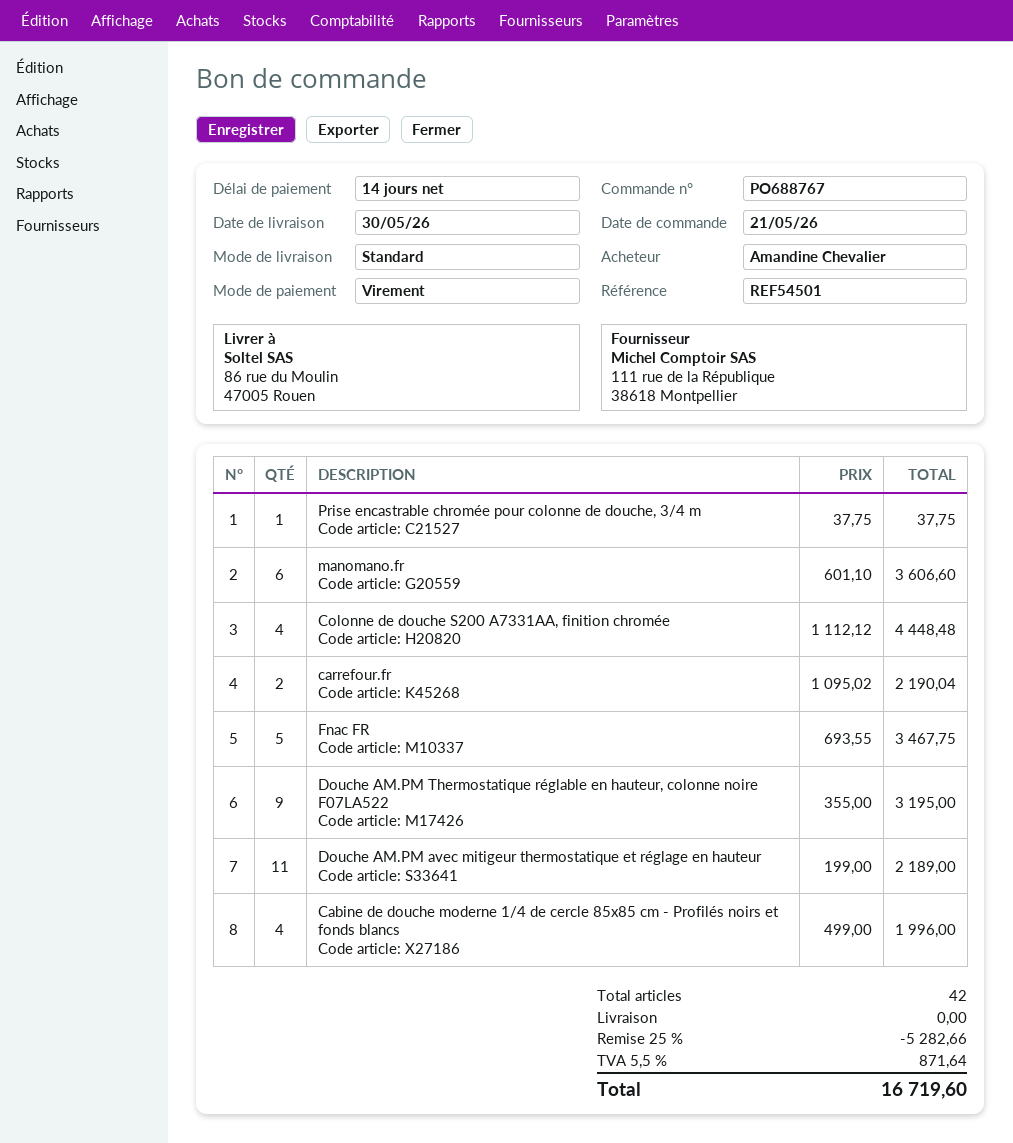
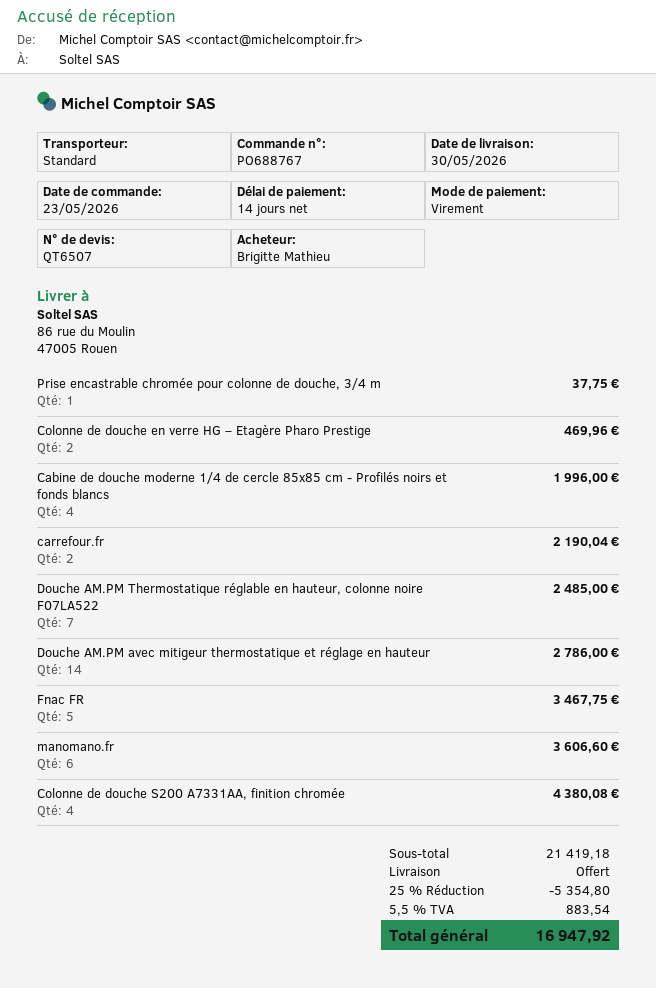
order date: 2026-05-21 -> 2026-05-23
ordered by: Amandine Chevalier -> Brigitte Mathieu
Colonne de douche S200 A7331AA, finition chromée: 4 for 4448.48 -> 4 for 4380.08
Douche AM.PM Thermostatique réglable en hauteur, colonne noire F07LA522: 9 for 3195.00 -> 7 for 2485.00
Douche AM.PM avec mitigeur thermostatique et réglage en hauteur: 11 for 2189.00 -> 14 for 2786.00
Colonne de douche en verre HG – Etagère Pharo Prestige: none -> 2 for 469.96
discount: 25% = 5282.66 -> 25% = 5354.80
tax: 5.5% = 871.64 -> 5.5% = 883.54
total: 16719.60 -> 16947.92

